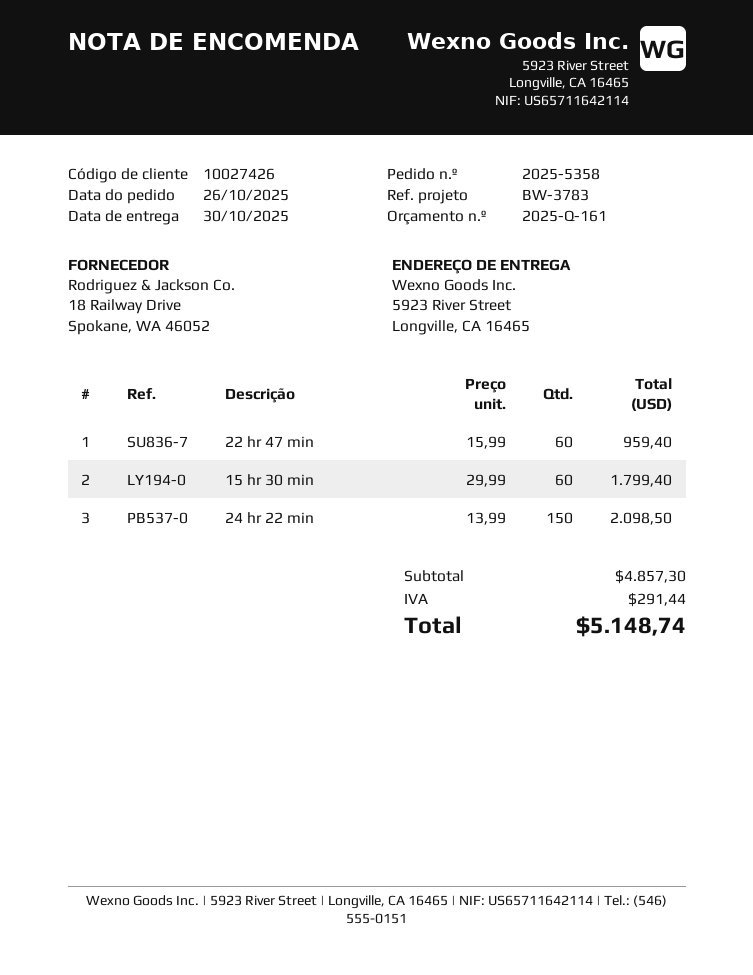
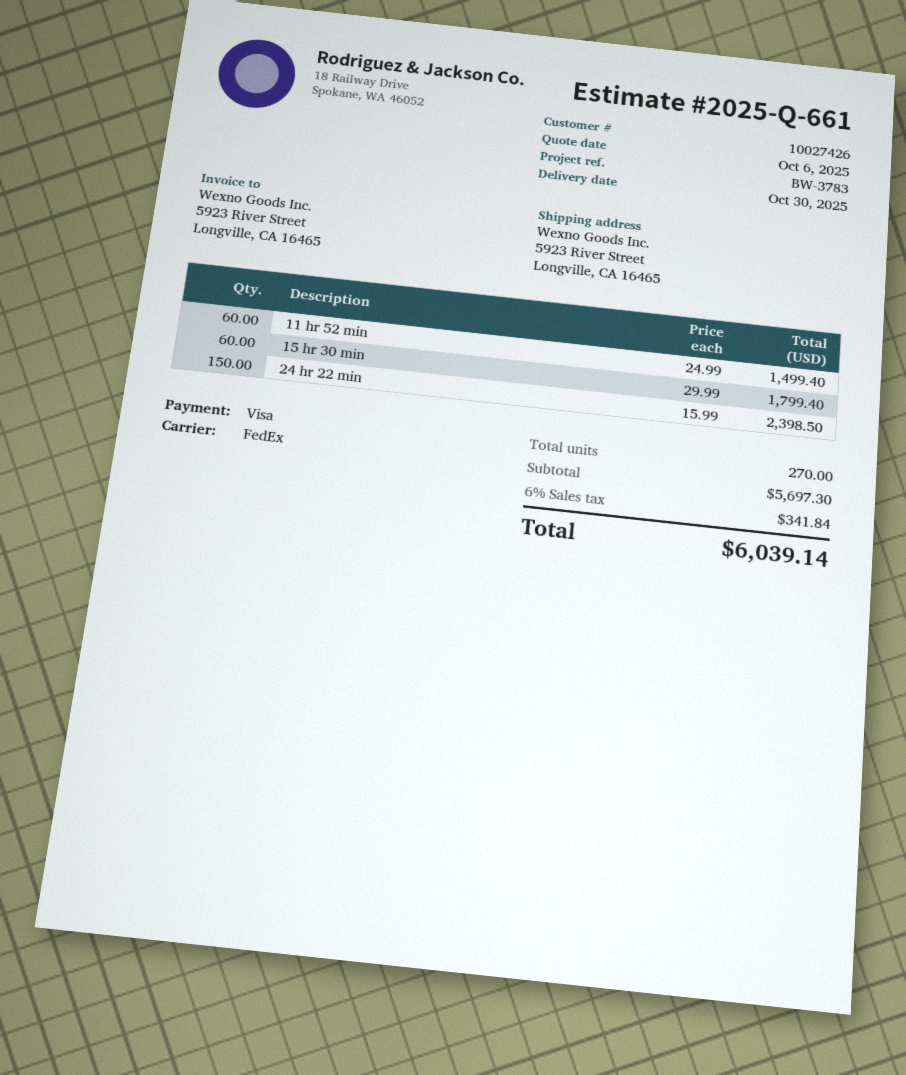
quote number: 2025-Q-161 -> 2025-Q-661
22 hr 47 min: 60 x 15.99 = 959.40 -> none
24 hr 22 min: 150 x 13.99 = 2098.50 -> 150 x 15.99 = 2398.50
11 hr 52 min: none -> 60 x 24.99 = 1499.40
subtotal: 4857.30 -> 5697.30
tax: 291.44 -> 341.84
total: 5148.74 -> 6039.14

